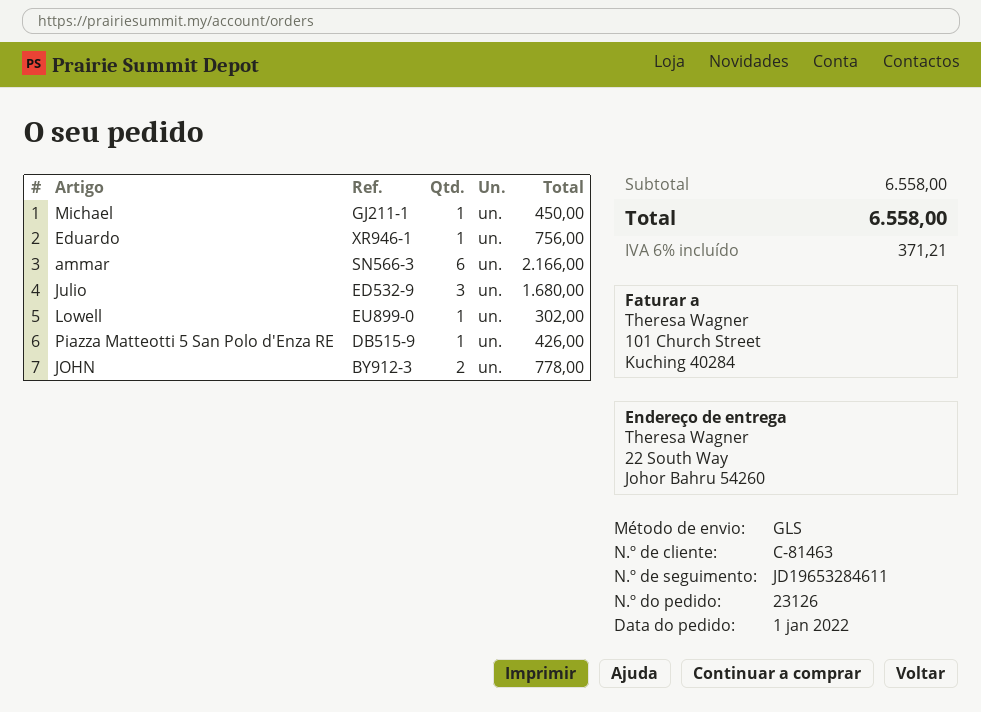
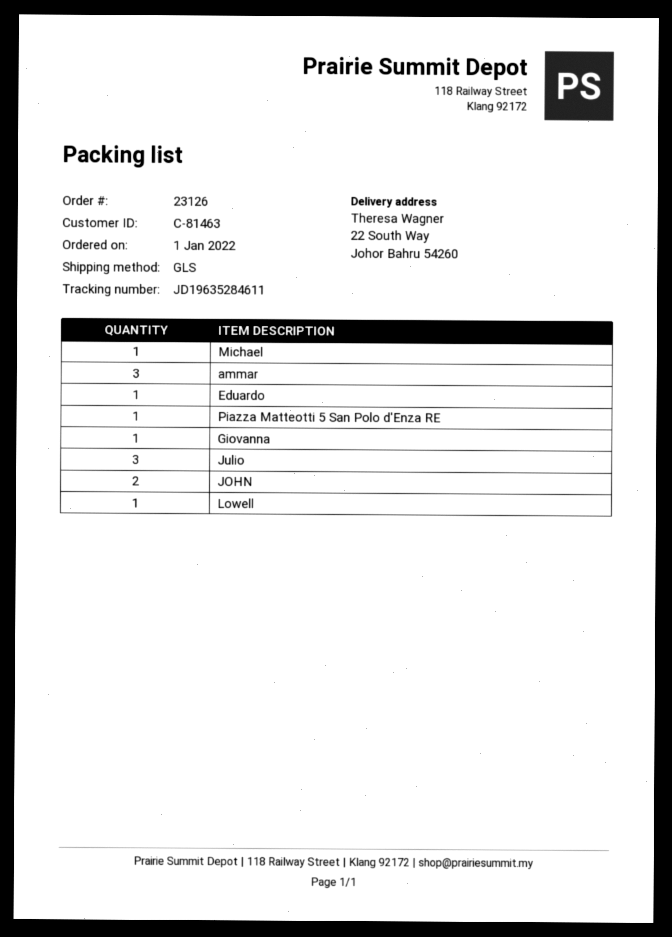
tracking number: JD19653284611 -> JD19635284611
ammar: 6 -> 3
Giovanna: none -> 1

